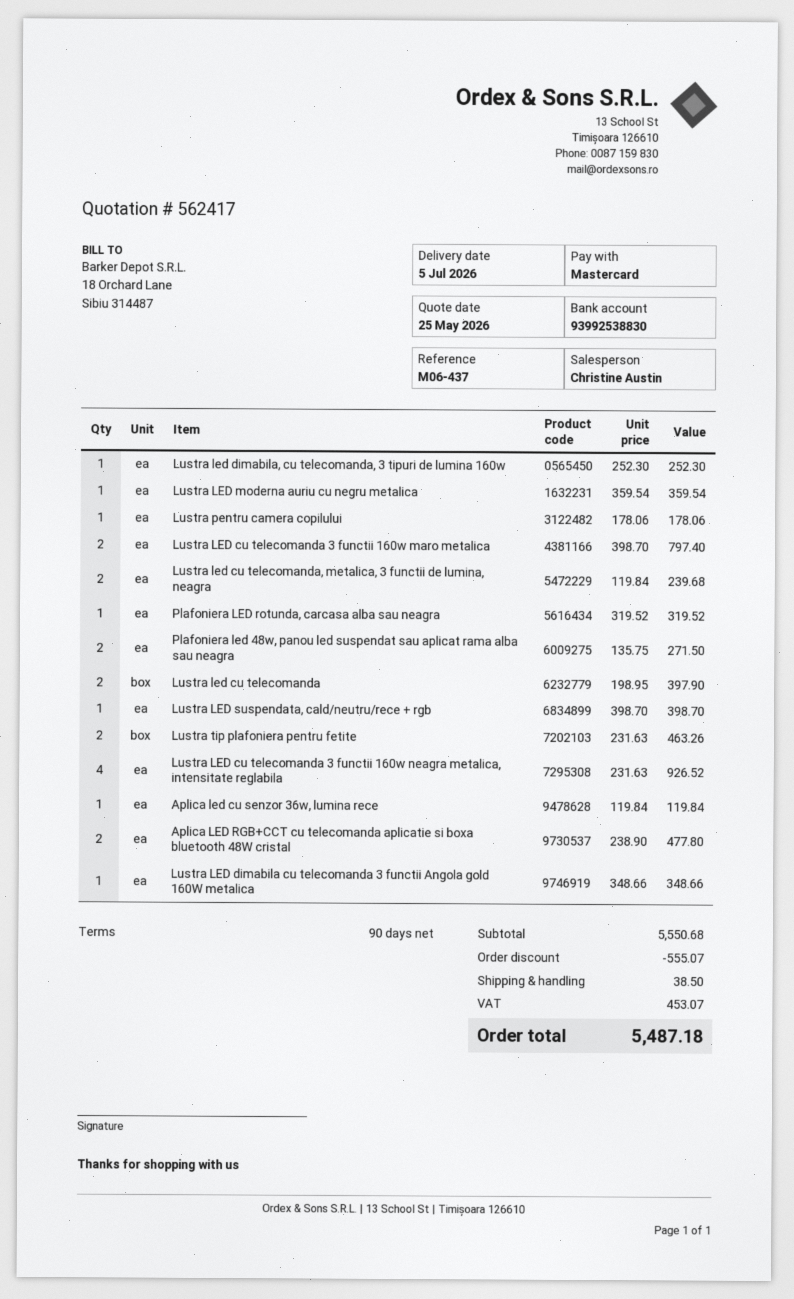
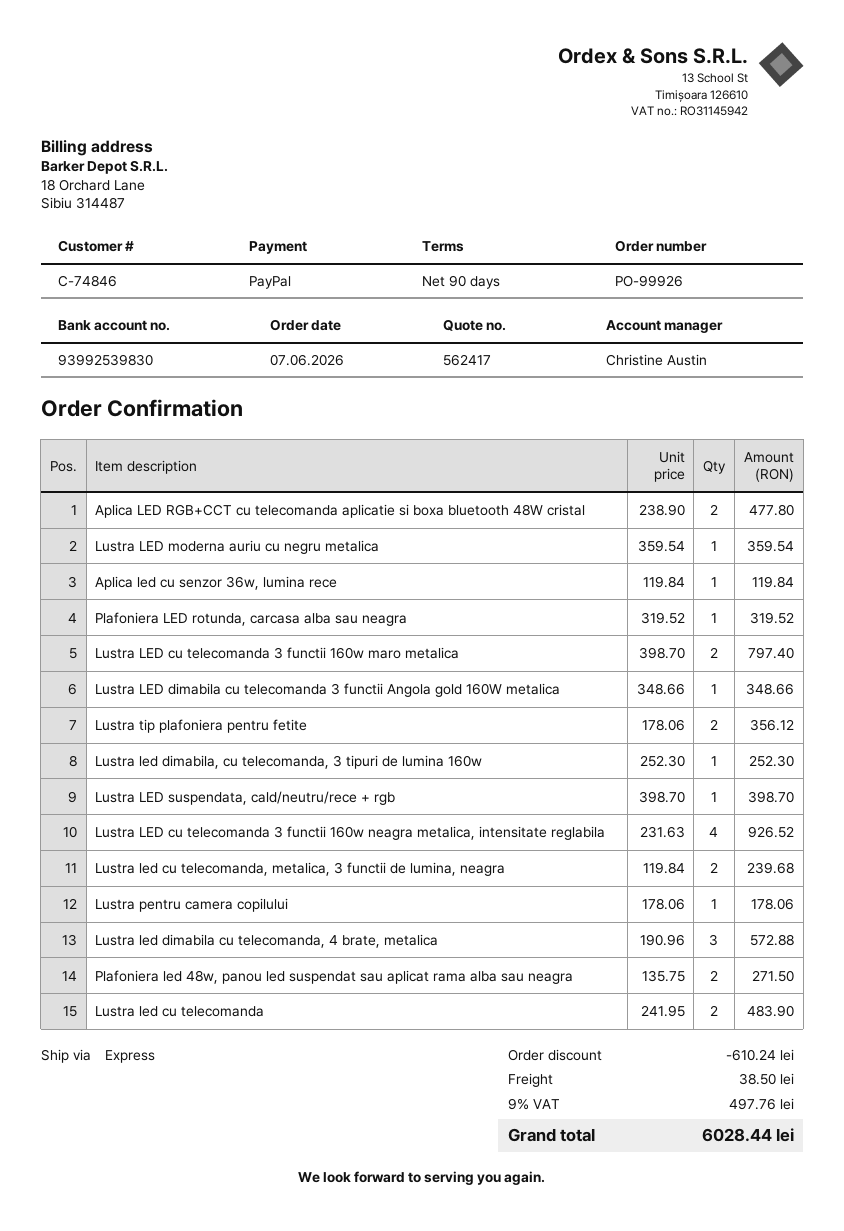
payment method: Mastercard -> PayPal
bank account: 93992538830 -> 93992539830
Lustra led cu telecomanda: 2 x 198.95 = 397.90 -> 2 x 241.95 = 483.90
Lustra tip plafoniera pentru fetite: 2 x 231.63 = 463.26 -> 2 x 178.06 = 356.12
Lustra led dimabila cu telecomanda, 4 brate, metalica: none -> 3 x 190.96 = 572.88
discount: 555.07 -> 610.24
tax: 453.07 -> 497.76
total: 5487.18 -> 6028.44

